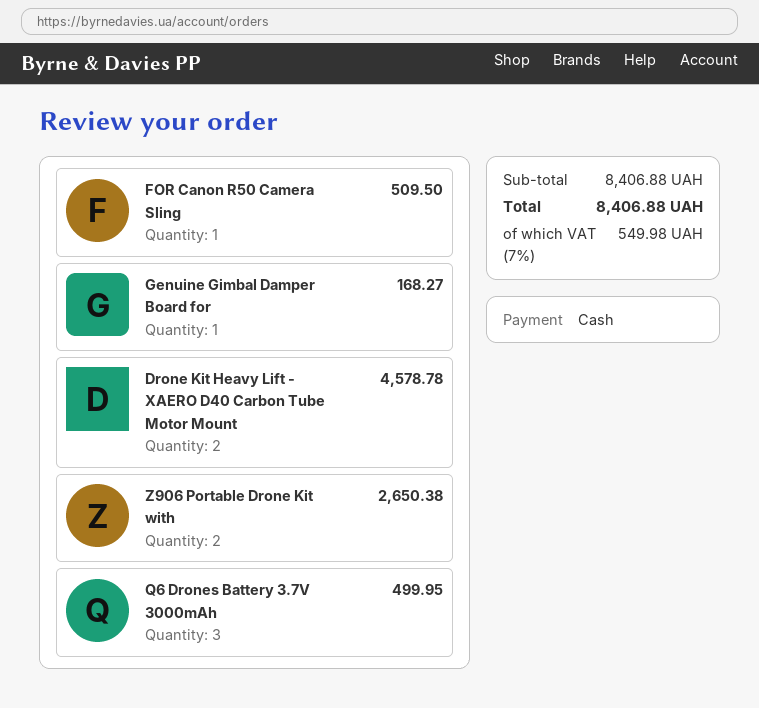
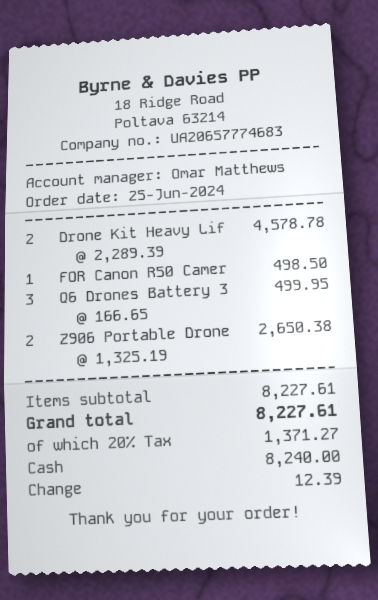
FOR Canon R50 Camera Sling: 1 for 509.50 -> 1 for 498.50
Genuine Gimbal Damper Board for: 1 for 168.27 -> none
subtotal: 8406.88 -> 8227.61
tax: 7% = 549.98 -> 20% = 1371.27
total: 8406.88 -> 8227.61

